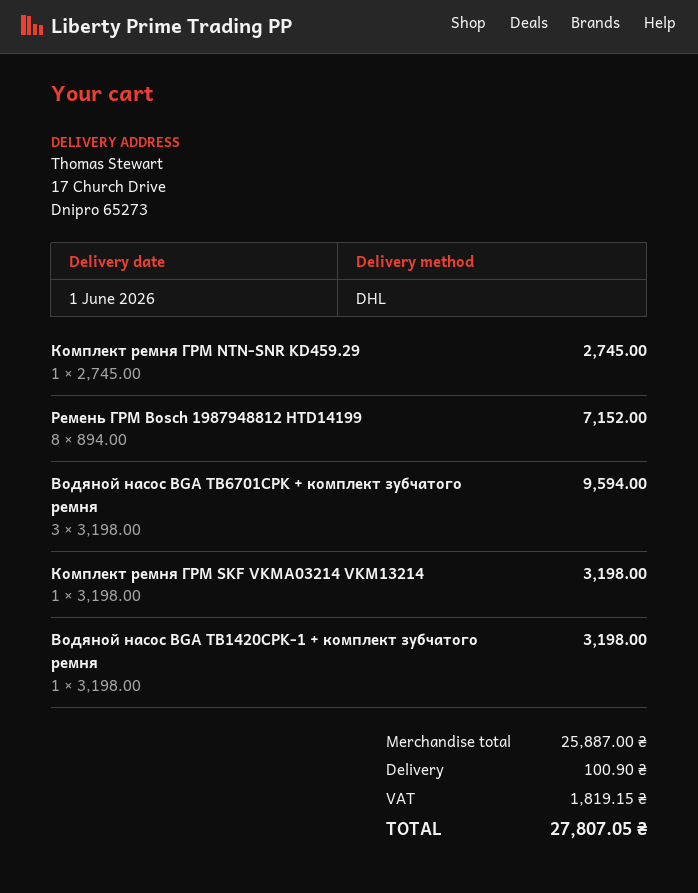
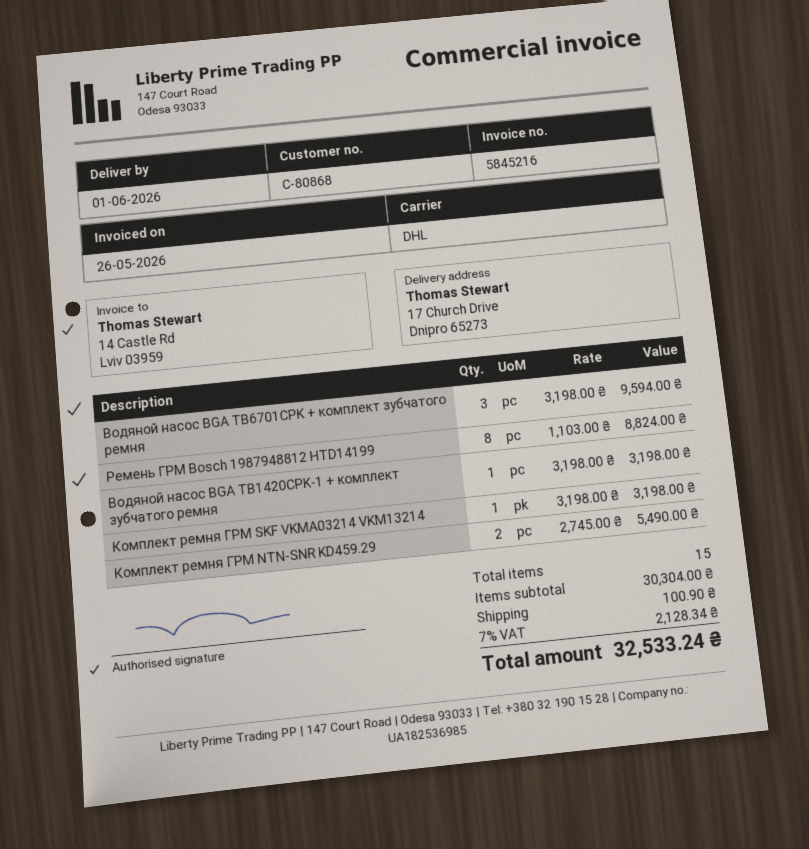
Комплект ремня ГРМ NTN-SNR KD459.29: 1 x 2745.00 = 2745.00 -> 2 x 2745.00 = 5490.00
Ремень ГРМ Bosch 1987948812 HTD14199: 8 x 894.00 = 7152.00 -> 8 x 1103.00 = 8824.00
subtotal: 25887.00 -> 30304.00
tax: 1819.15 -> 2128.34
total: 27807.05 -> 32533.24

